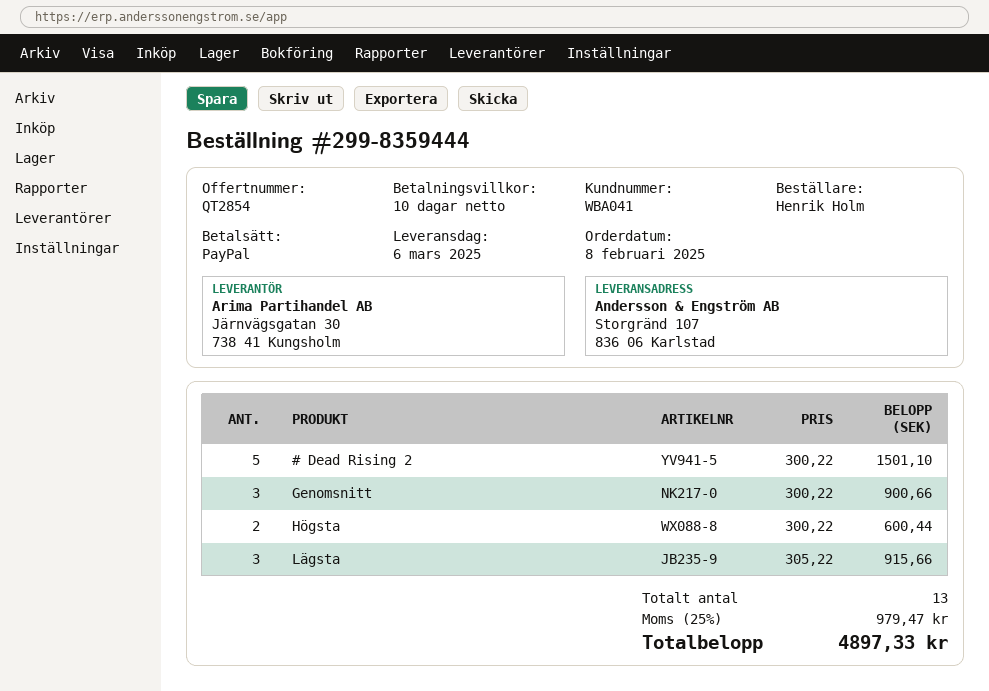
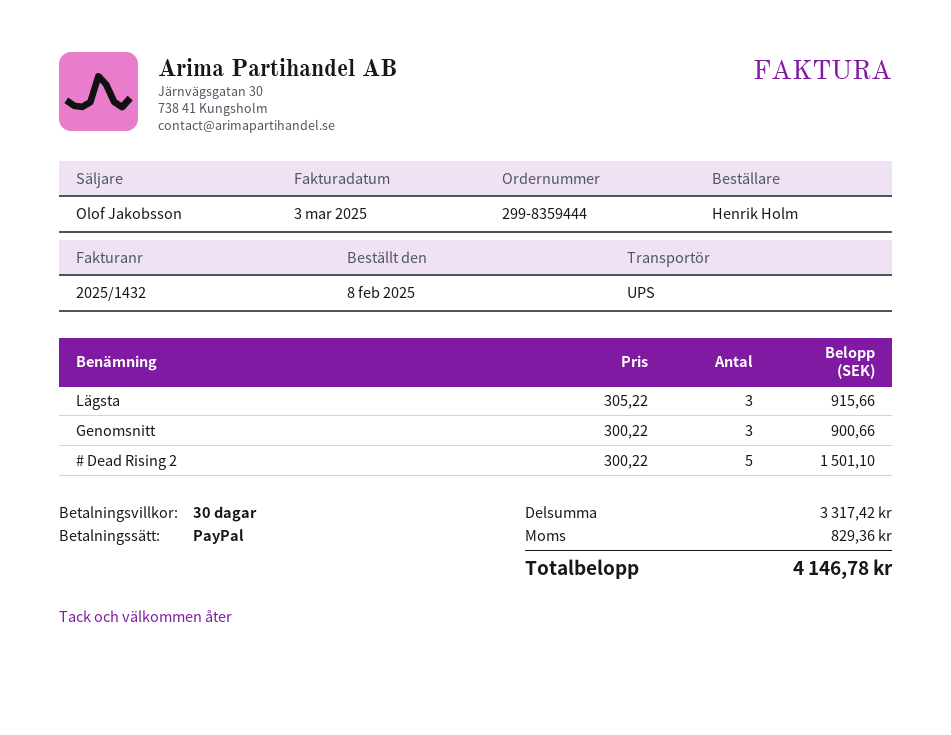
payment terms: 10 days -> 30 days
Högsta: 2 x 300.22 = 600.44 -> none
tax: 979.47 -> 829.36
total: 4897.33 -> 4146.78

